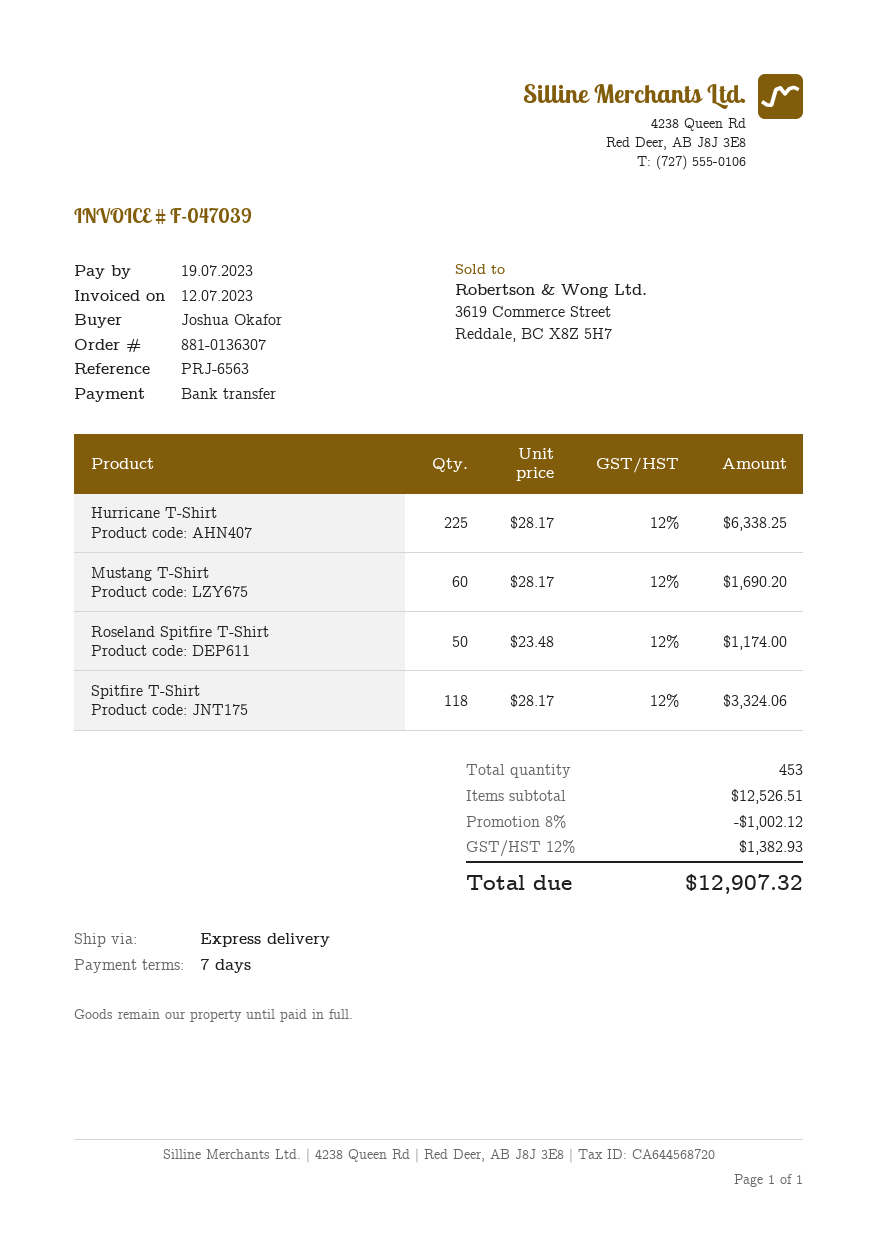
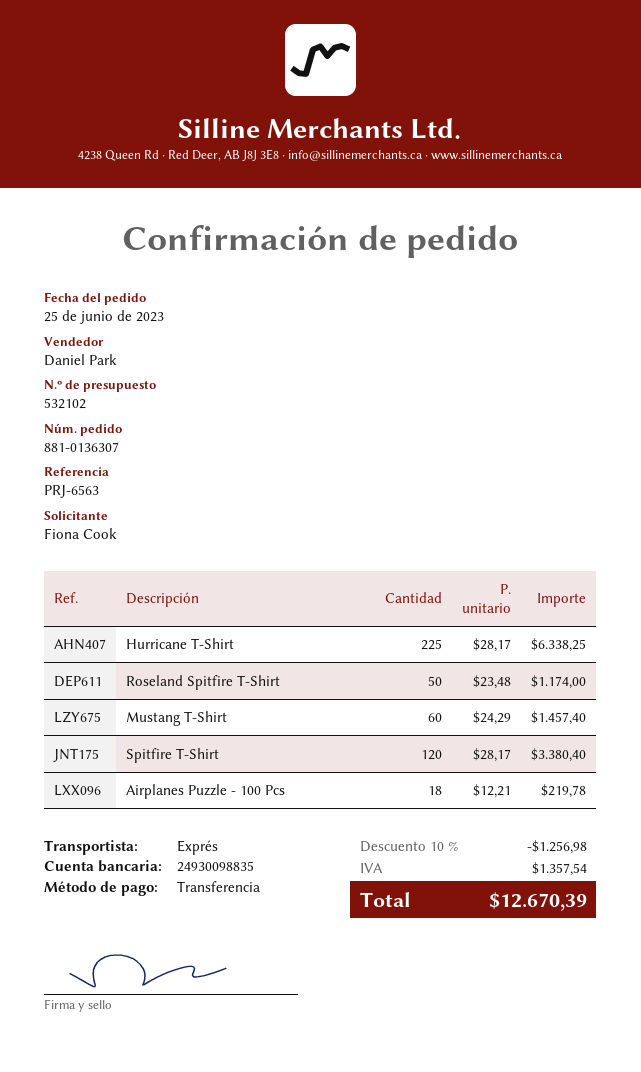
ordered by: Joshua Okafor -> Fiona Cook
Mustang T-Shirt: 60 x 28.17 = 1690.20 -> 60 x 24.29 = 1457.40
Spitfire T-Shirt: 118 x 28.17 = 3324.06 -> 120 x 28.17 = 3380.40
Airplanes Puzzle - 100 Pcs: none -> 18 x 12.21 = 219.78
discount: 8% = 1002.12 -> 10% = 1256.98
tax: 1382.93 -> 1357.54
total: 12907.32 -> 12670.39

